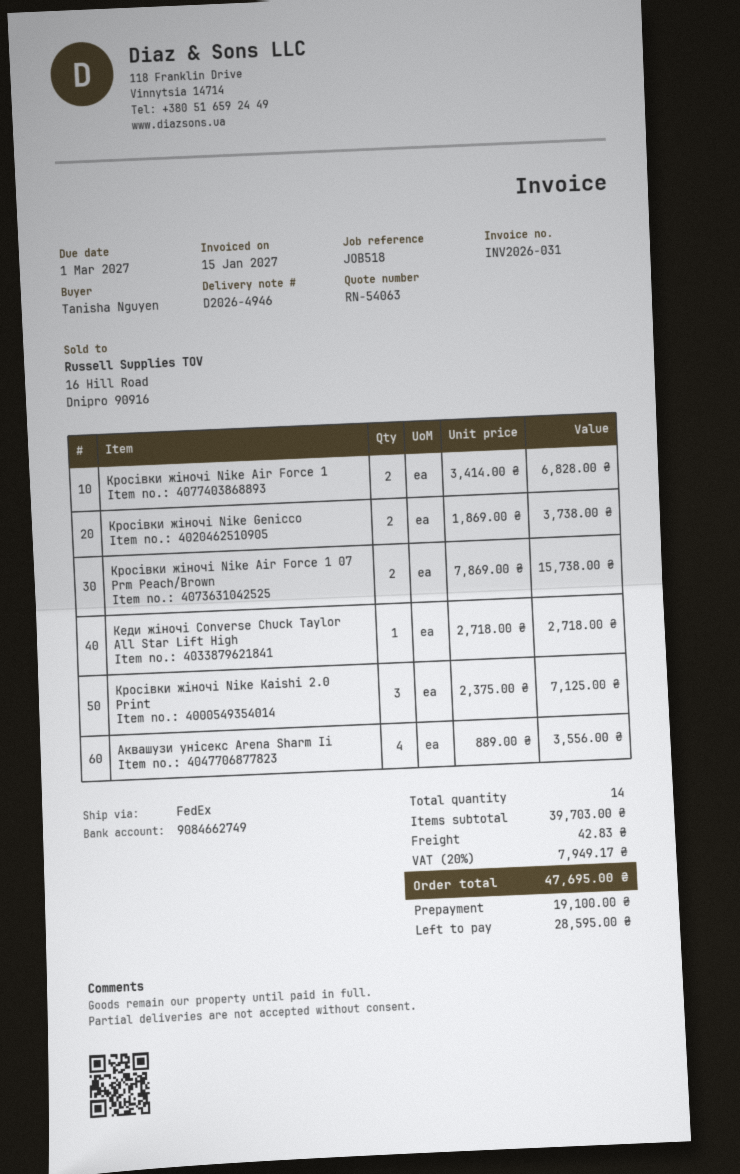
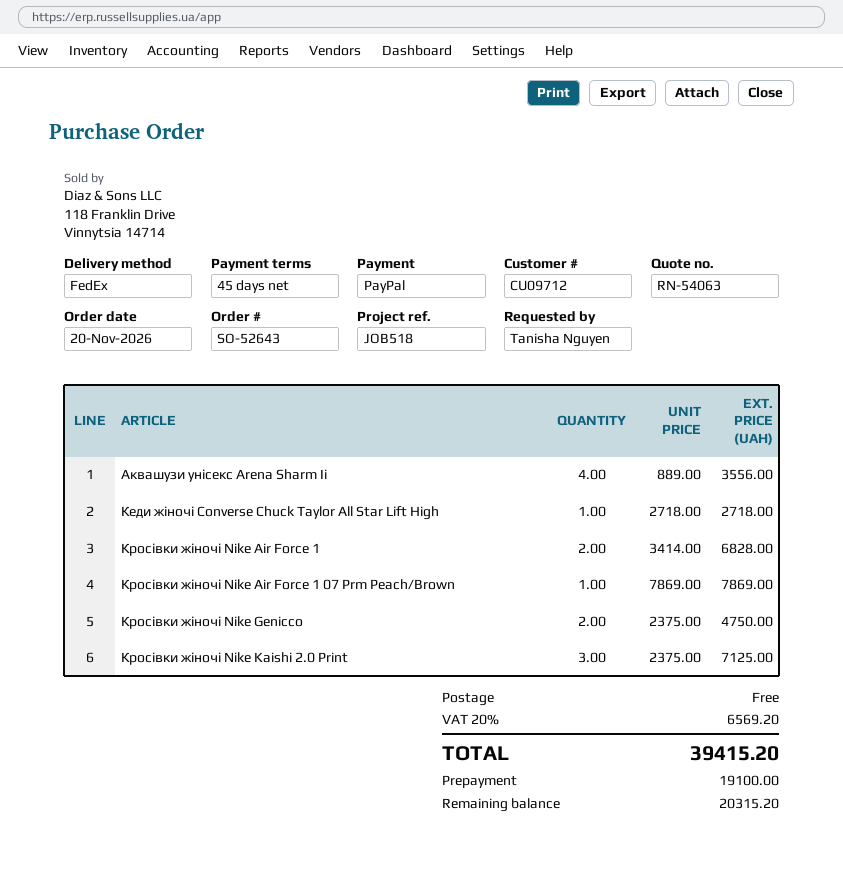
Кросівки жіночі Nike Genicco: 2 x 1869.00 = 3738.00 -> 2 x 2375.00 = 4750.00
Кросівки жіночі Nike Air Force 1 07 Prm Peach/Brown: 2 x 7869.00 = 15738.00 -> 1 x 7869.00 = 7869.00
shipping: 42.83 -> 0.00
tax: 20% = 7949.17 -> 20% = 6569.20
total: 47695.00 -> 39415.20
balance: 28595.00 -> 20315.20

